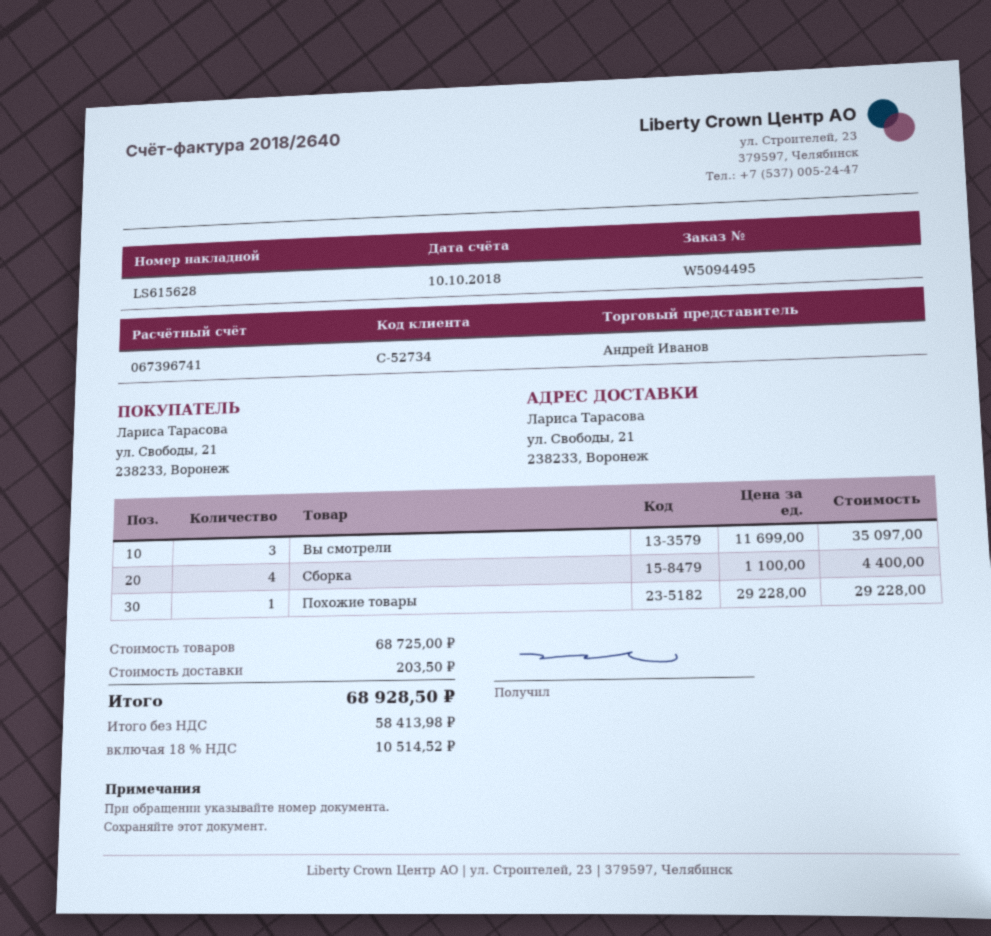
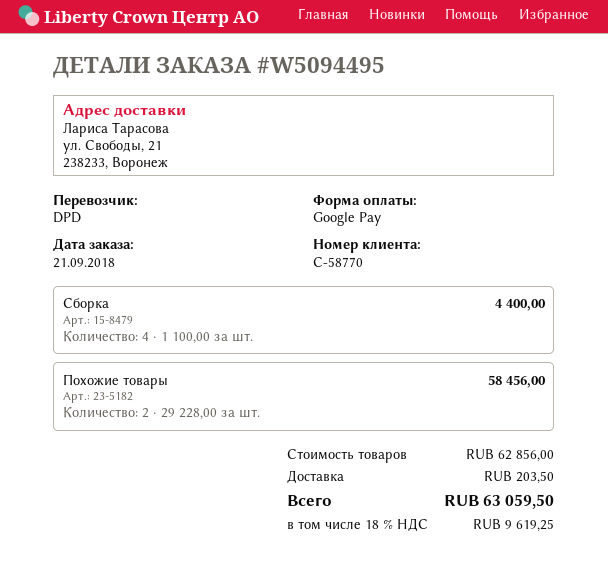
customer number: C-52734 -> C-58770
Вы смотрели: 3 x 11699.00 = 35097.00 -> none
Похожие товары: 1 x 29228.00 = 29228.00 -> 2 x 29228.00 = 58456.00
subtotal: 68725.00 -> 62856.00
tax: 18% = 10514.52 -> 18% = 9619.25
total: 68928.50 -> 63059.50

